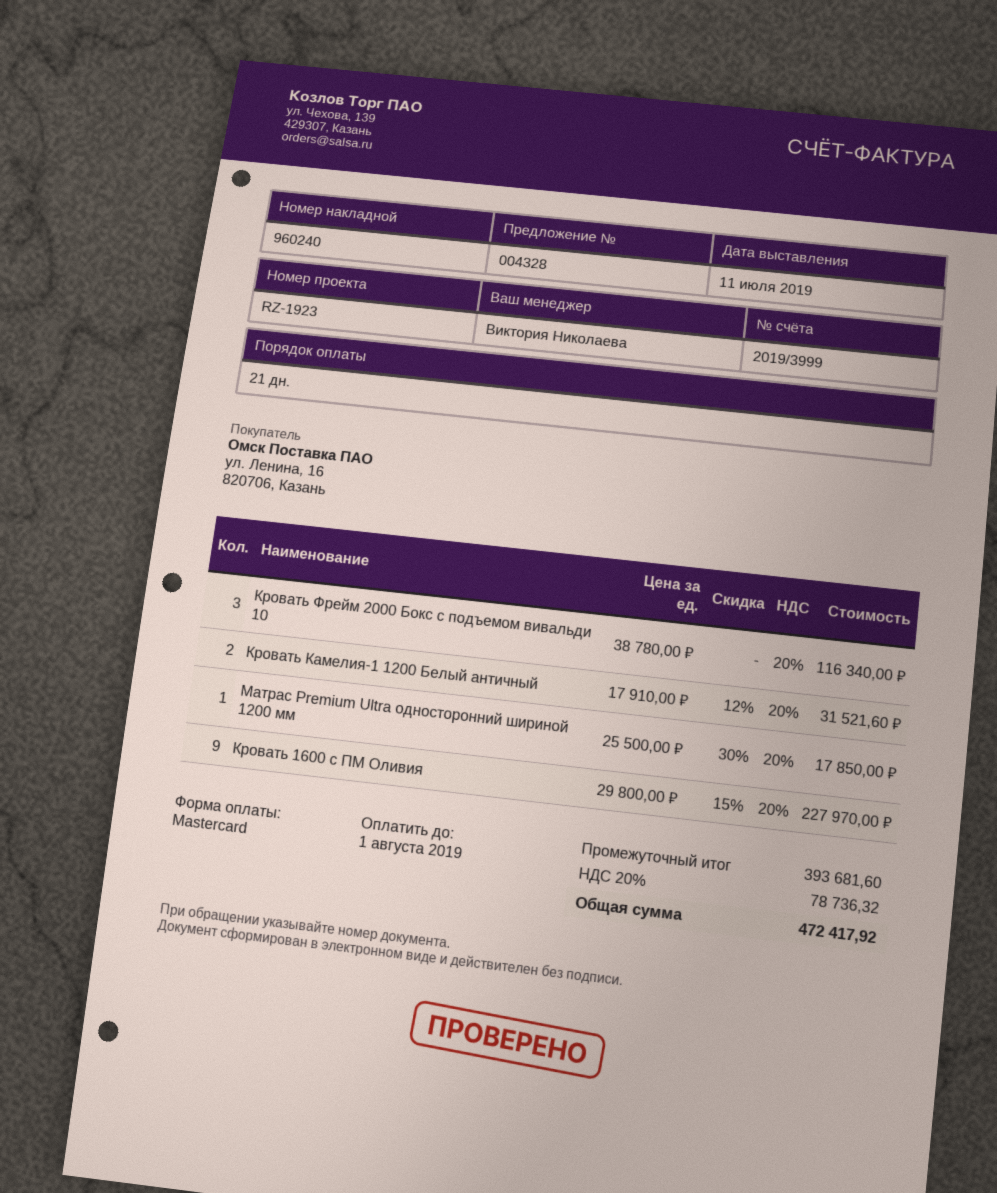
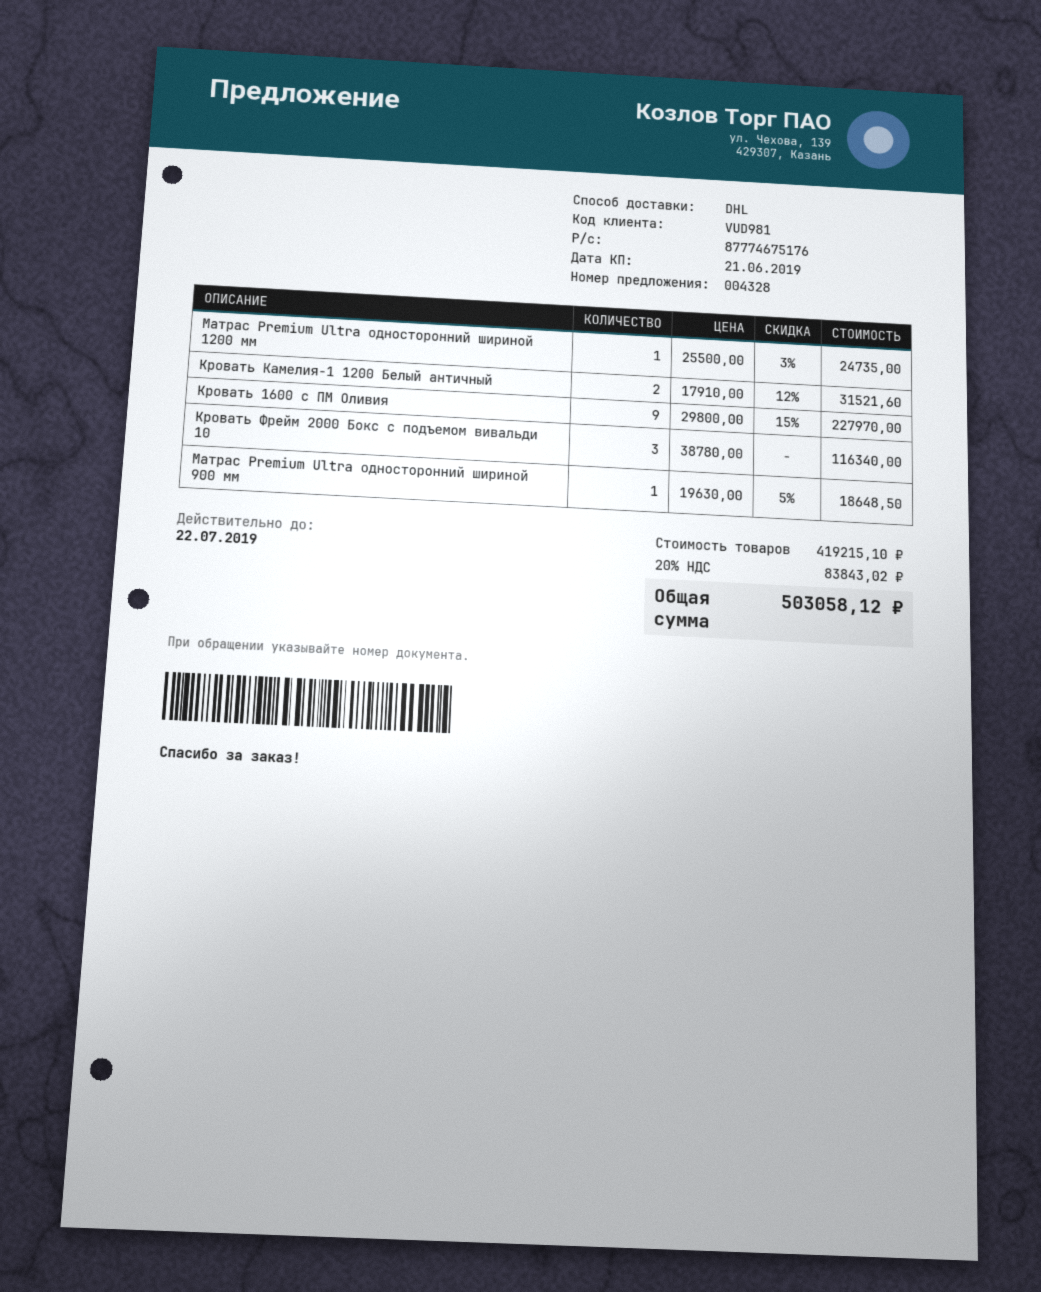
Матрас Premium Ultra односторонний шириной 1200 мм: 1 x 25500.00 - 30% = 17850.00 -> 1 x 25500.00 - 3% = 24735.00
Матрас Premium Ultra односторонний шириной 900 мм: none -> 1 x 19630.00 - 5% = 18648.50
subtotal: 393681.60 -> 419215.10
tax: 20% = 78736.32 -> 20% = 83843.02
total: 472417.92 -> 503058.12

